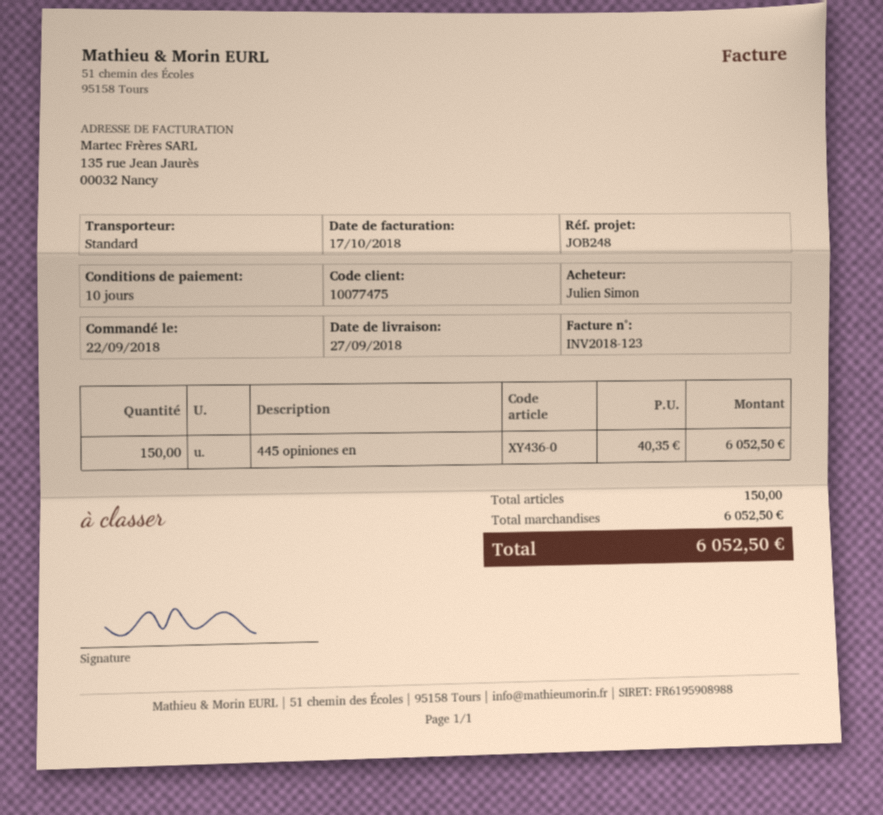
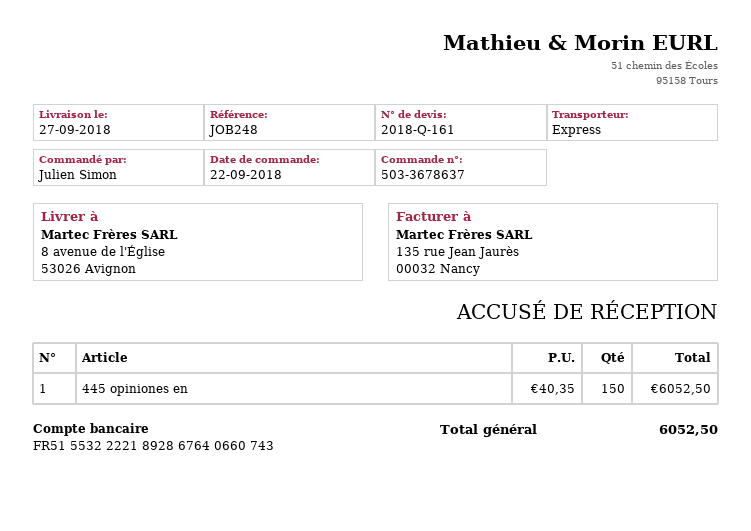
shipping method: standard -> express

